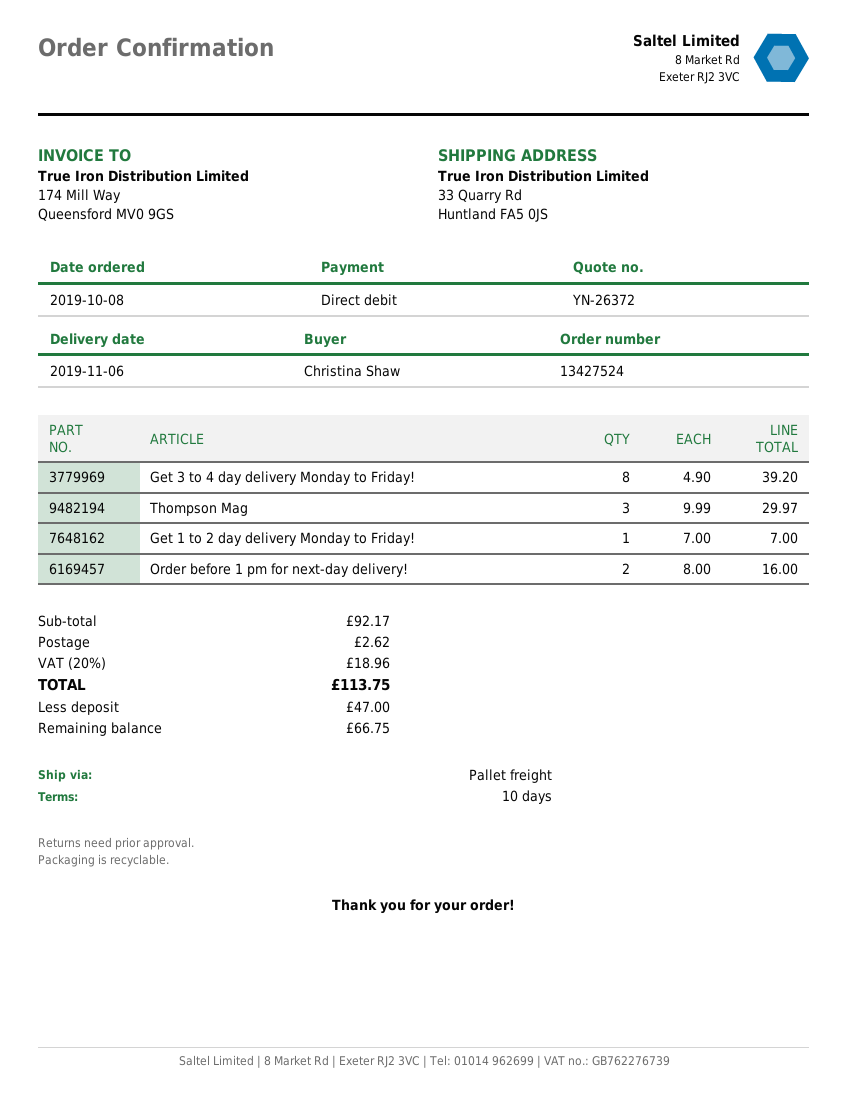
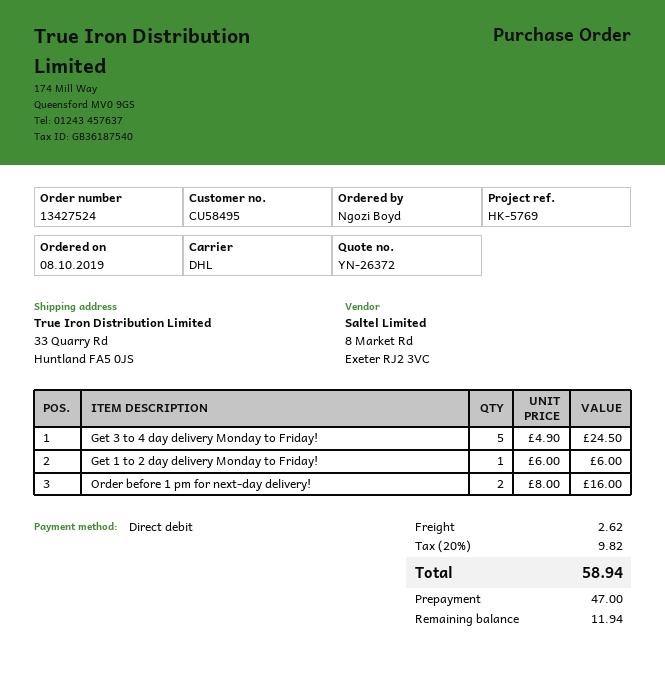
ordered by: Christina Shaw -> Ngozi Boyd
shipping method: pallet freight -> DHL
Get 3 to 4 day delivery Monday to Friday!: 8 x 4.90 = 39.20 -> 5 x 4.90 = 24.50
Thompson Mag: 3 x 9.99 = 29.97 -> none
Get 1 to 2 day delivery Monday to Friday!: 1 x 7.00 = 7.00 -> 1 x 6.00 = 6.00
tax: 20% = 18.96 -> 20% = 9.82
total: 113.75 -> 58.94
balance: 66.75 -> 11.94

